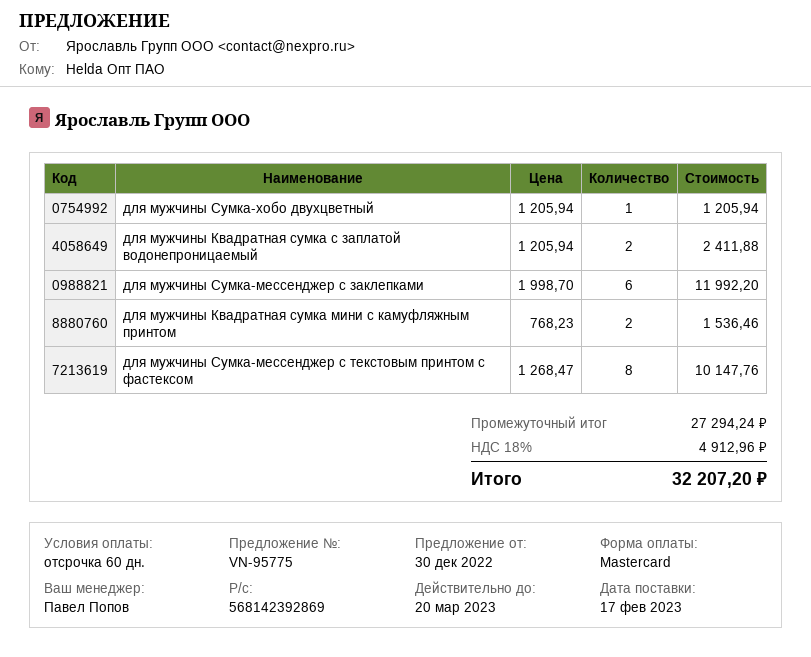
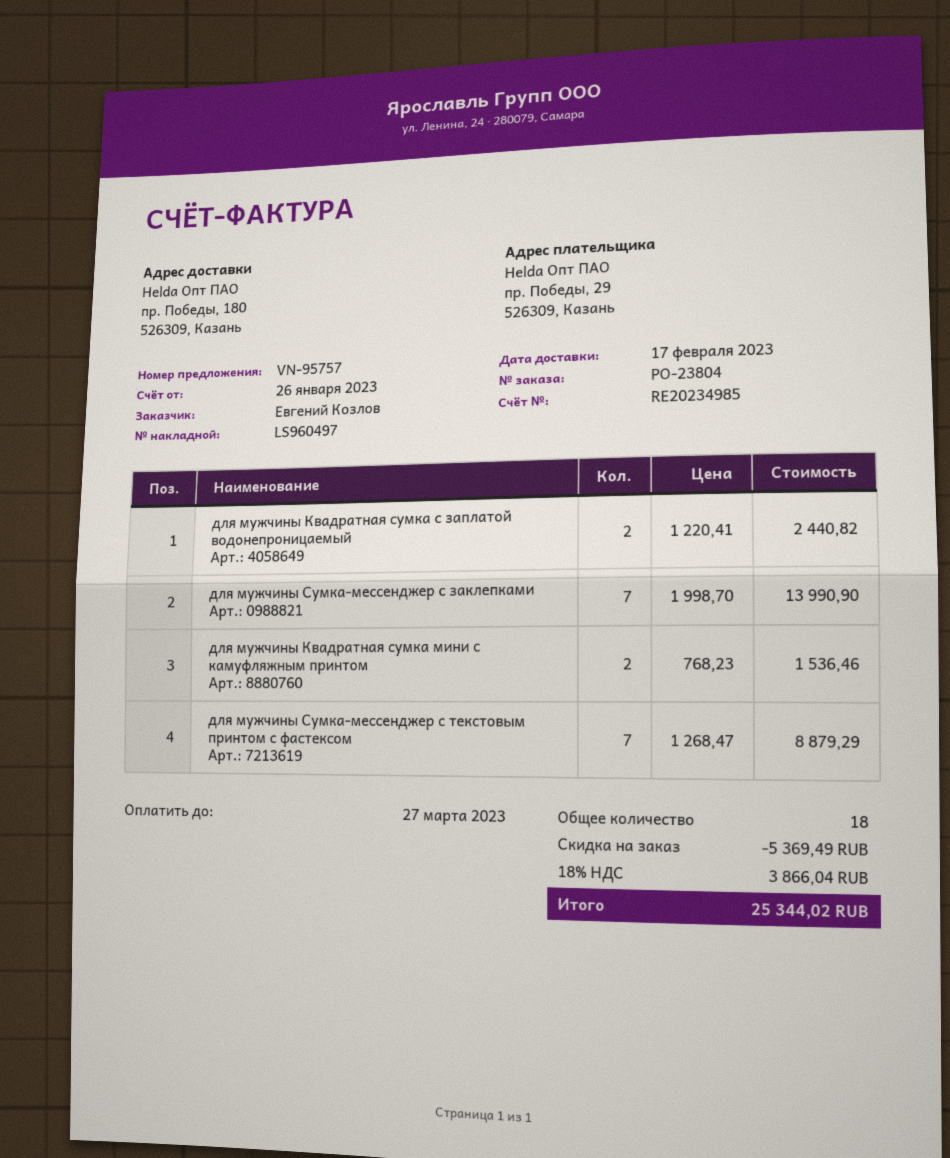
quote number: VN-95775 -> VN-95757
для мужчины Сумка-хобо двухцветный: 1 x 1205.94 = 1205.94 -> none
для мужчины Квадратная сумка с заплатой водонепроницаемый: 2 x 1205.94 = 2411.88 -> 2 x 1220.41 = 2440.82
для мужчины Сумка-мессенджер с заклепками: 6 x 1998.70 = 11992.20 -> 7 x 1998.70 = 13990.90
для мужчины Сумка-мессенджер с текстовым принтом с фастексом: 8 x 1268.47 = 10147.76 -> 7 x 1268.47 = 8879.29
discount: none -> 5369.49
tax: 18% = 4912.96 -> 18% = 3866.04
total: 32207.20 -> 25344.02

